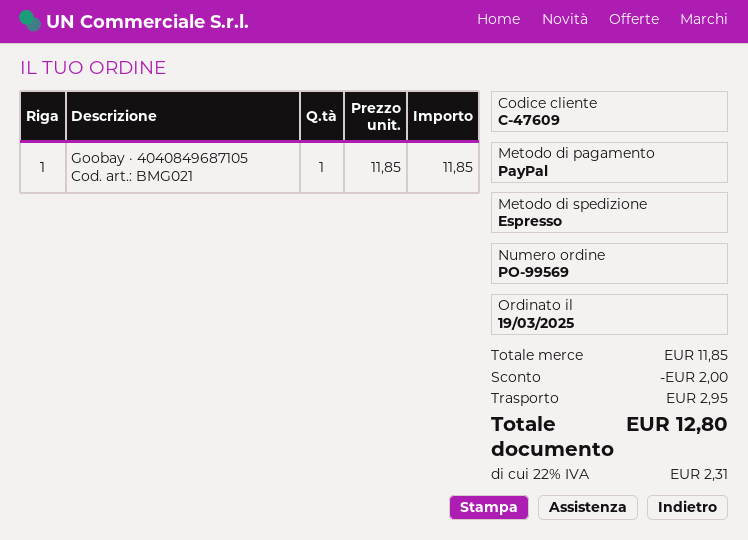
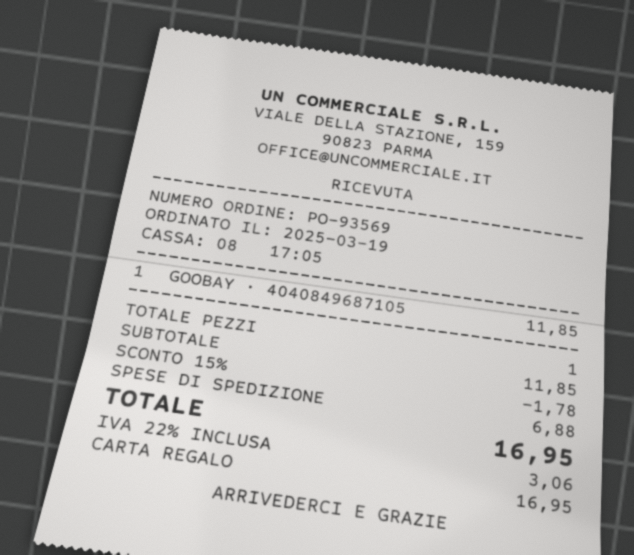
order number: PO-99569 -> PO-93569
payment method: PayPal -> gift card
discount: 2.00 -> 1.78
shipping: 2.95 -> 6.88
tax: 22% = 2.31 -> 22% = 3.06
total: 12.80 -> 16.95

